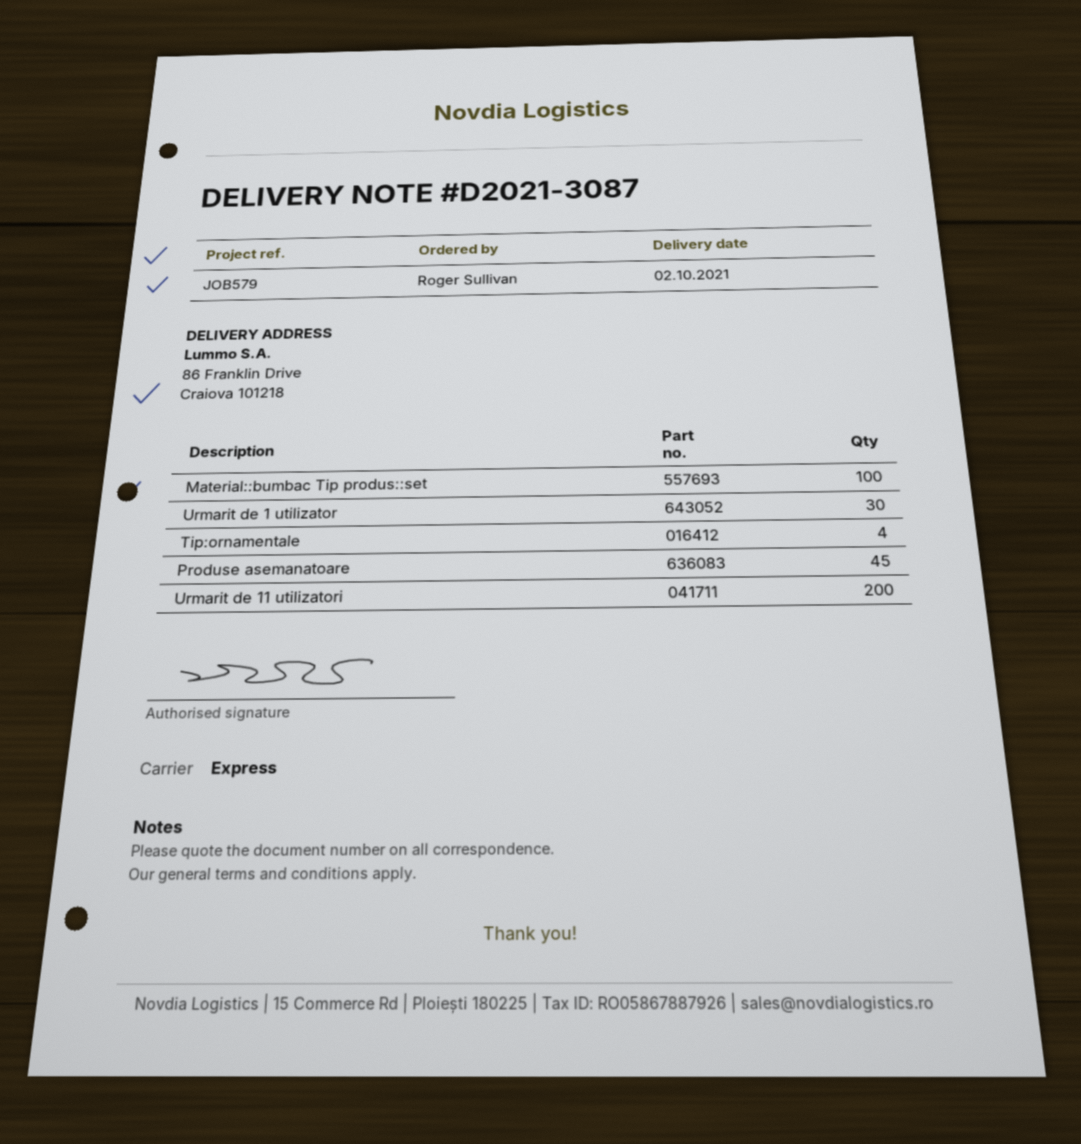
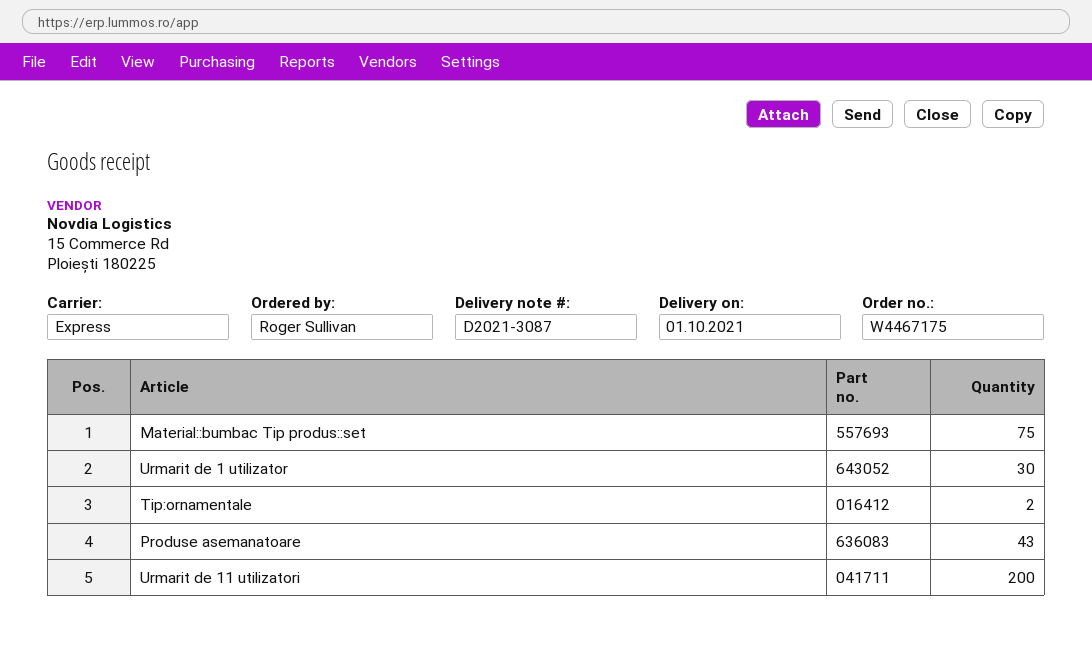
delivery date: 2021-10-02 -> 2021-10-01
Material::bumbac Tip produs::set: 100 -> 75
Tip:ornamentale: 4 -> 2
Produse asemanatoare: 45 -> 43

